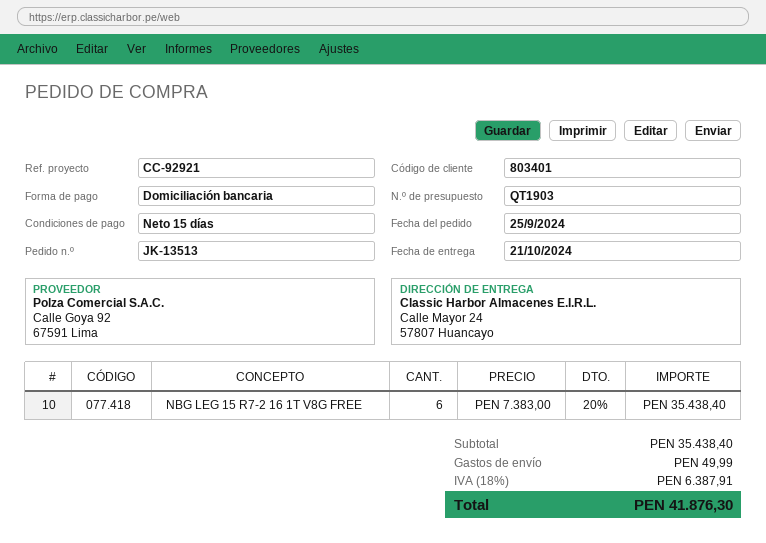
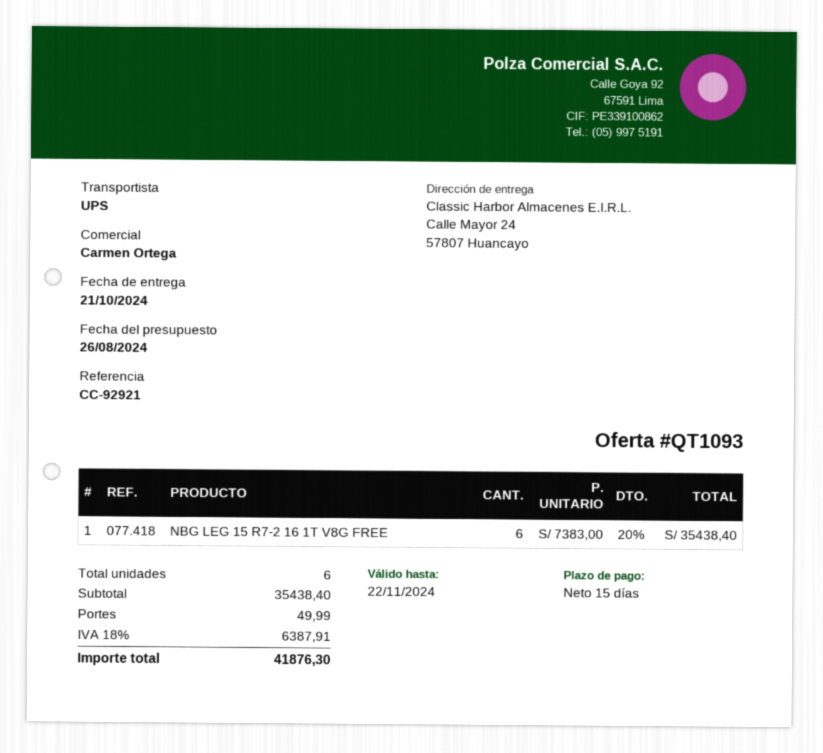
quote number: QT1903 -> QT1093

